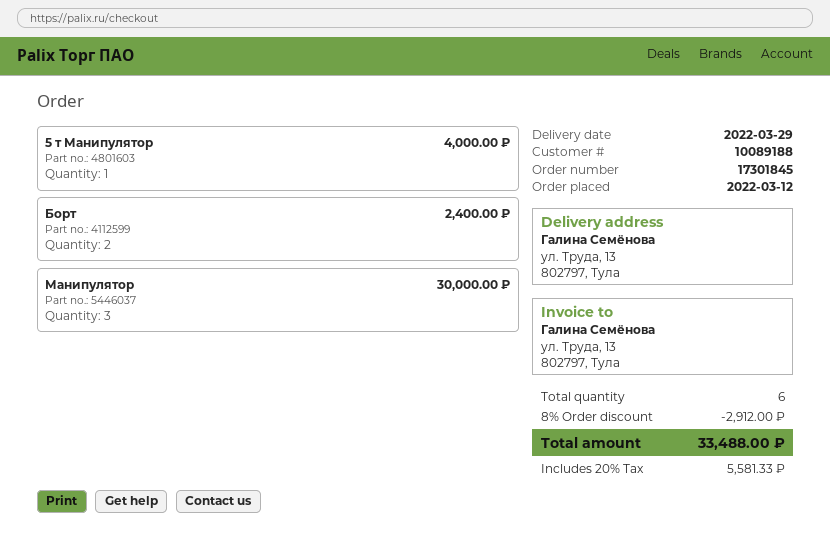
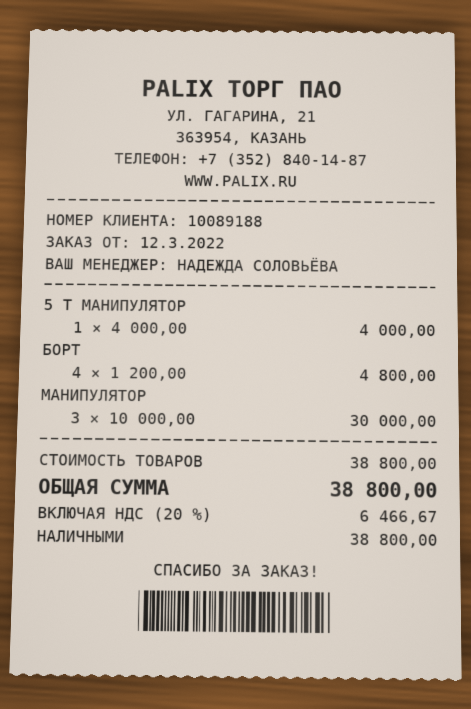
Борт: 2 for 2400.00 -> 4 for 4800.00
discount: 8% = 2912.00 -> none
tax: 20% = 5581.33 -> 20% = 6466.67
total: 33488.00 -> 38800.00

